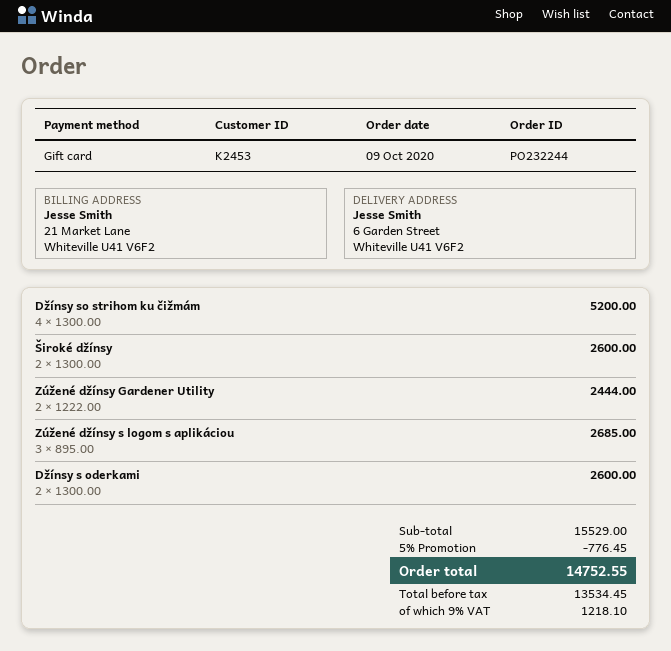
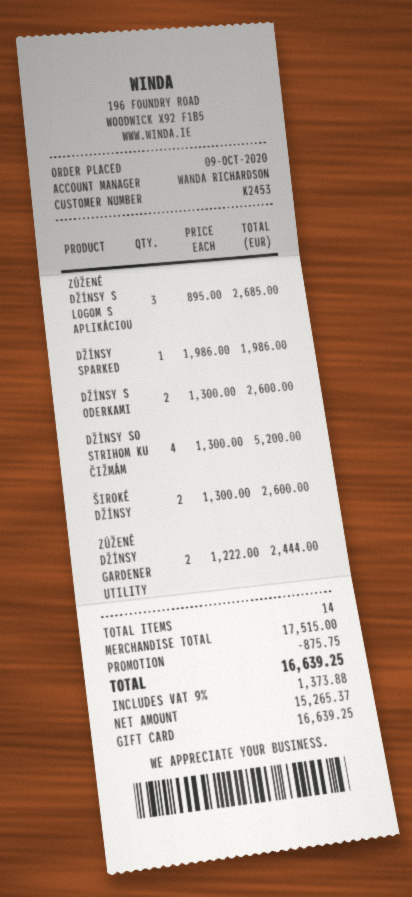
DŽÍNSY SPARKED: none -> 1 x 1986.00 = 1986.00
subtotal: 15529.00 -> 17515.00
discount: 776.45 -> 875.75
net: 13534.45 -> 15265.37
tax: 9% = 1218.10 -> 9% = 1373.88
total: 14752.55 -> 16639.25

